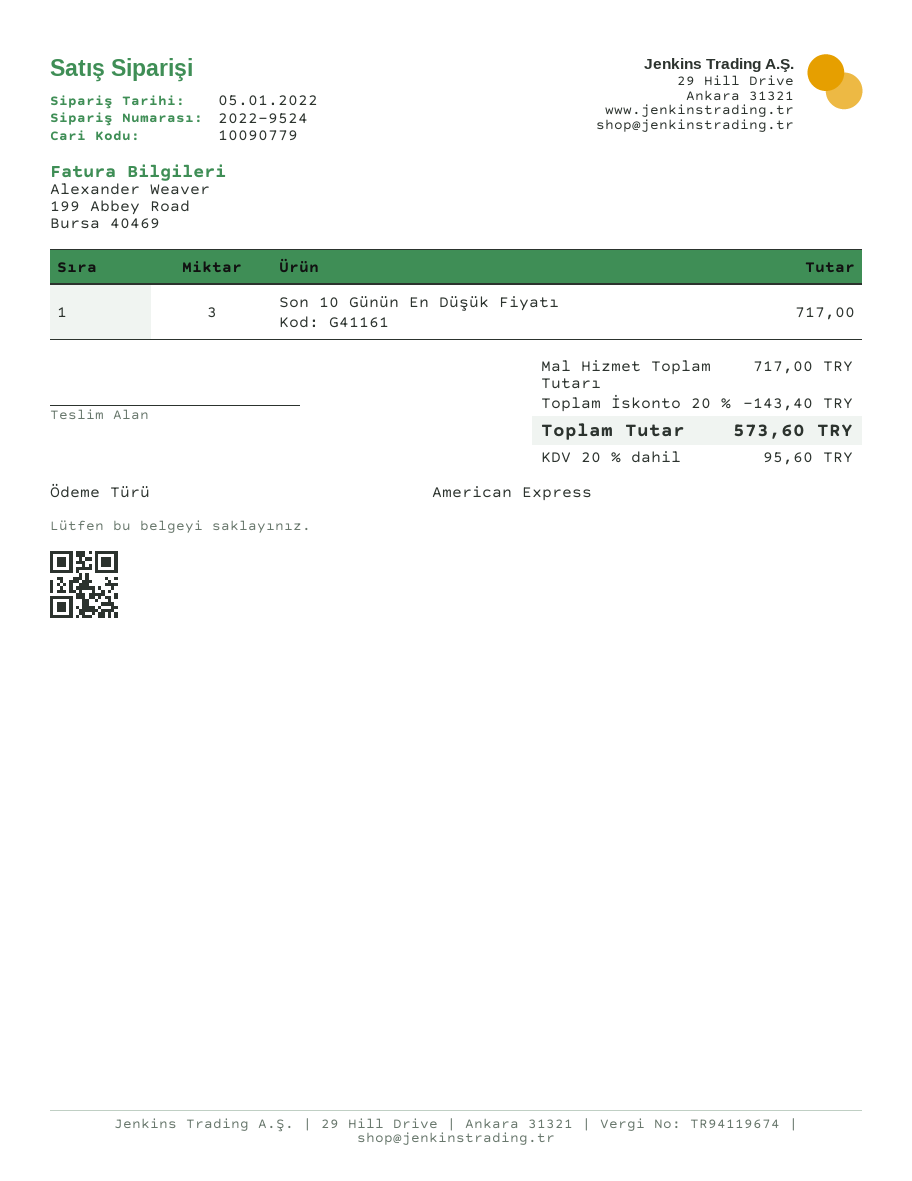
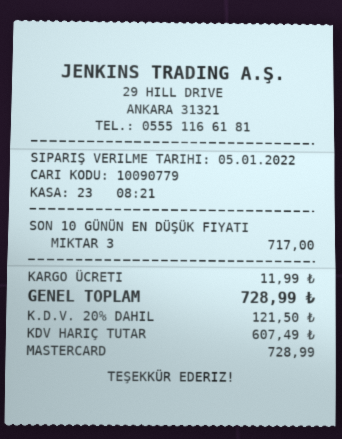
payment method: American Express -> Mastercard
discount: 20% = 143.40 -> none
shipping: none -> 11.99
tax: 20% = 95.60 -> 20% = 121.50
total: 573.60 -> 728.99

